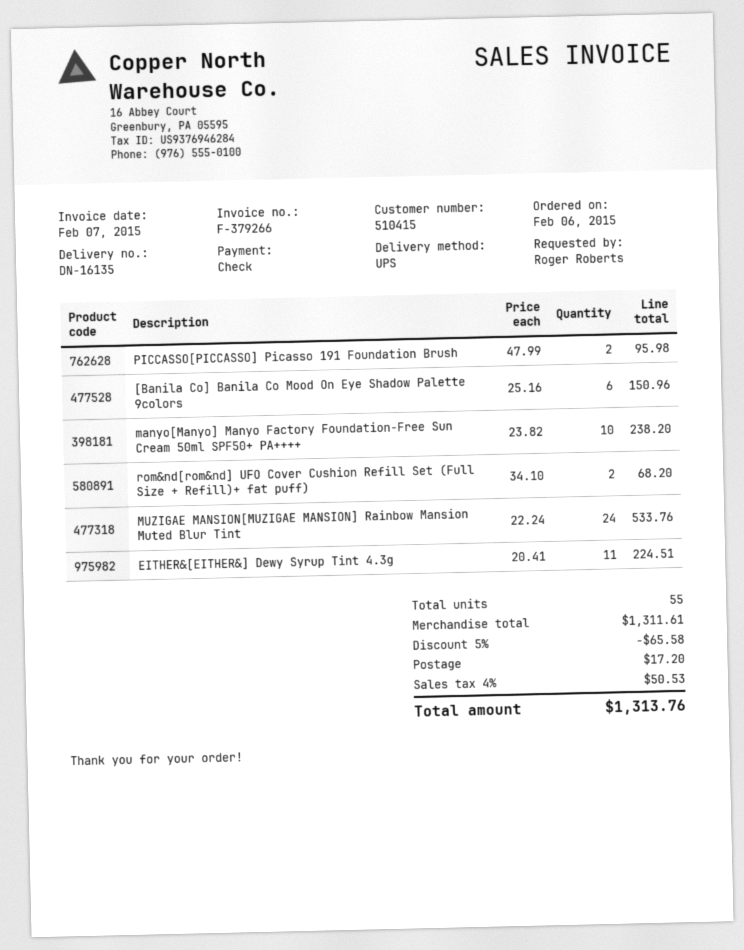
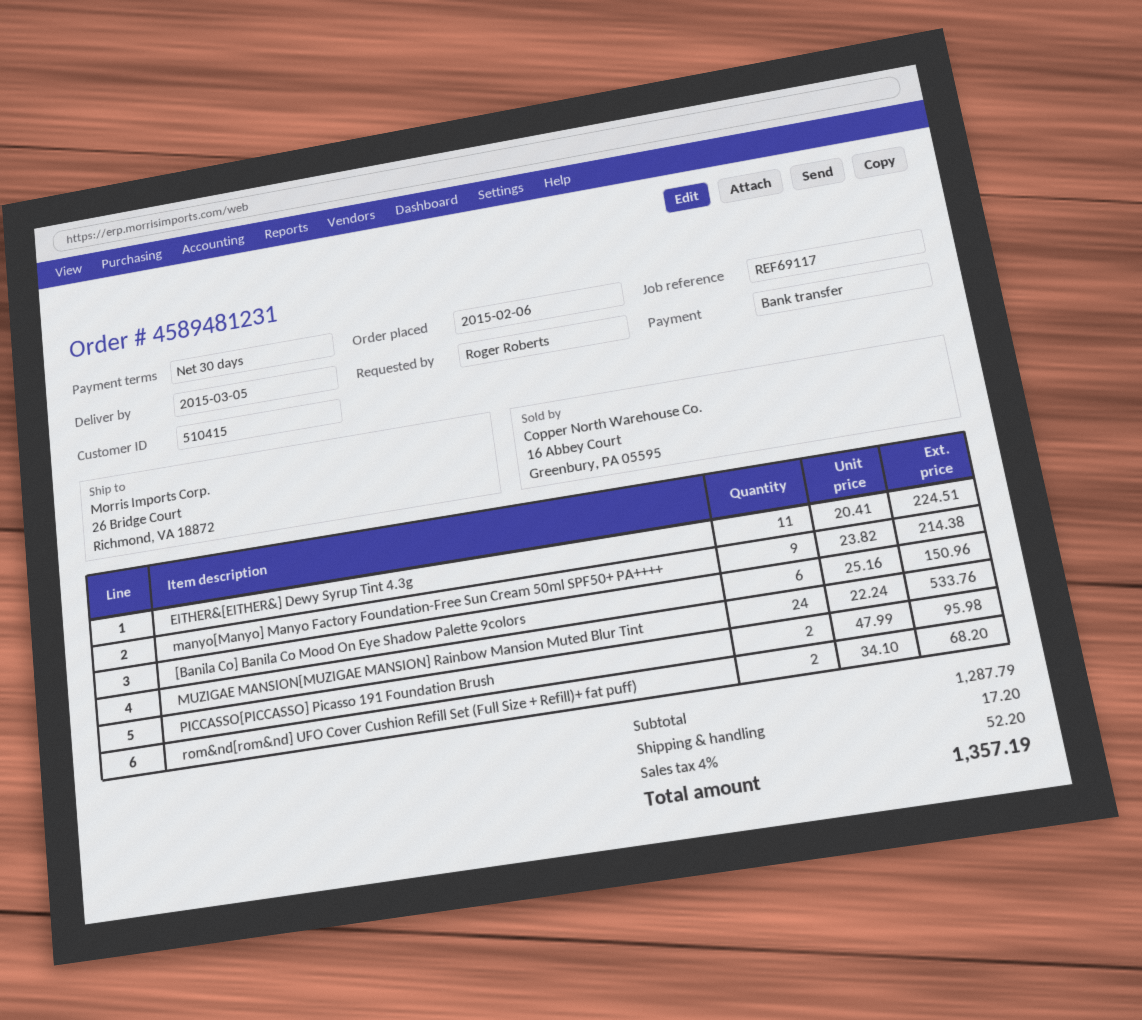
payment method: cheque -> bank transfer
manyo[Manyo] Manyo Factory Foundation-Free Sun Cream 50ml SPF50+ PA++++: 10 x 23.82 = 238.20 -> 9 x 23.82 = 214.38
subtotal: 1311.61 -> 1287.79
discount: 5% = 65.58 -> none
tax: 4% = 50.53 -> 4% = 52.20
total: 1313.76 -> 1357.19

